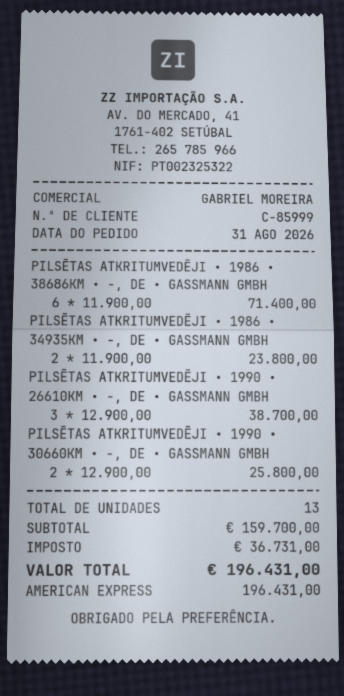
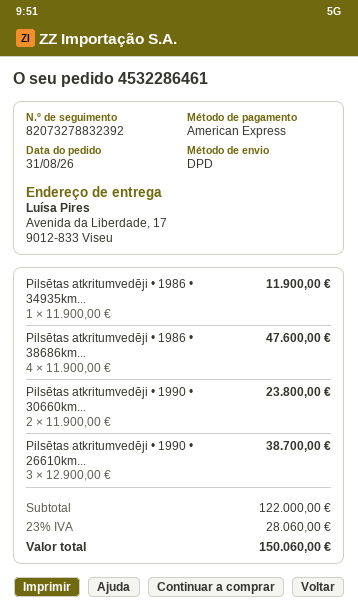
PILSĒTAS ATKRITUMVEDĒJI • 1986 • 38686KM • -, DE • GASSMANN GMBH: 6 x 11900.00 = 71400.00 -> 4 x 11900.00 = 47600.00
PILSĒTAS ATKRITUMVEDĒJI • 1986 • 34935KM • -, DE • GASSMANN GMBH: 2 x 11900.00 = 23800.00 -> 1 x 11900.00 = 11900.00
PILSĒTAS ATKRITUMVEDĒJI • 1990 • 30660KM • -, DE • GASSMANN GMBH: 2 x 12900.00 = 25800.00 -> 2 x 11900.00 = 23800.00
subtotal: 159700.00 -> 122000.00
tax: 36731.00 -> 28060.00
total: 196431.00 -> 150060.00

